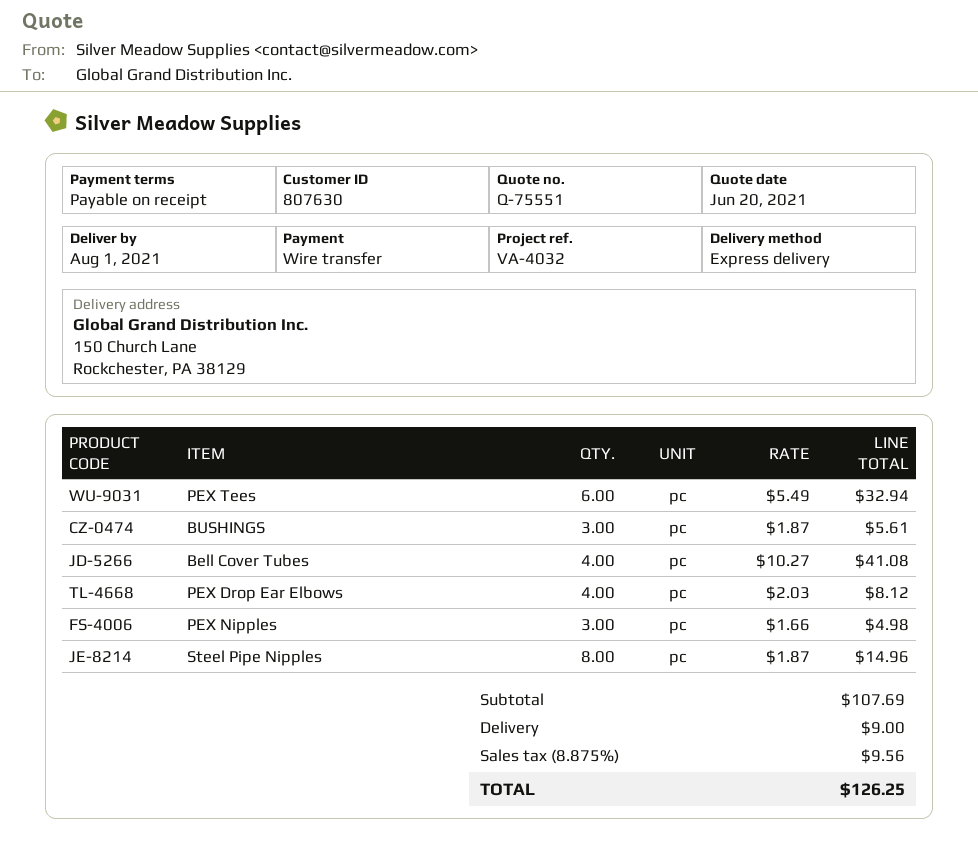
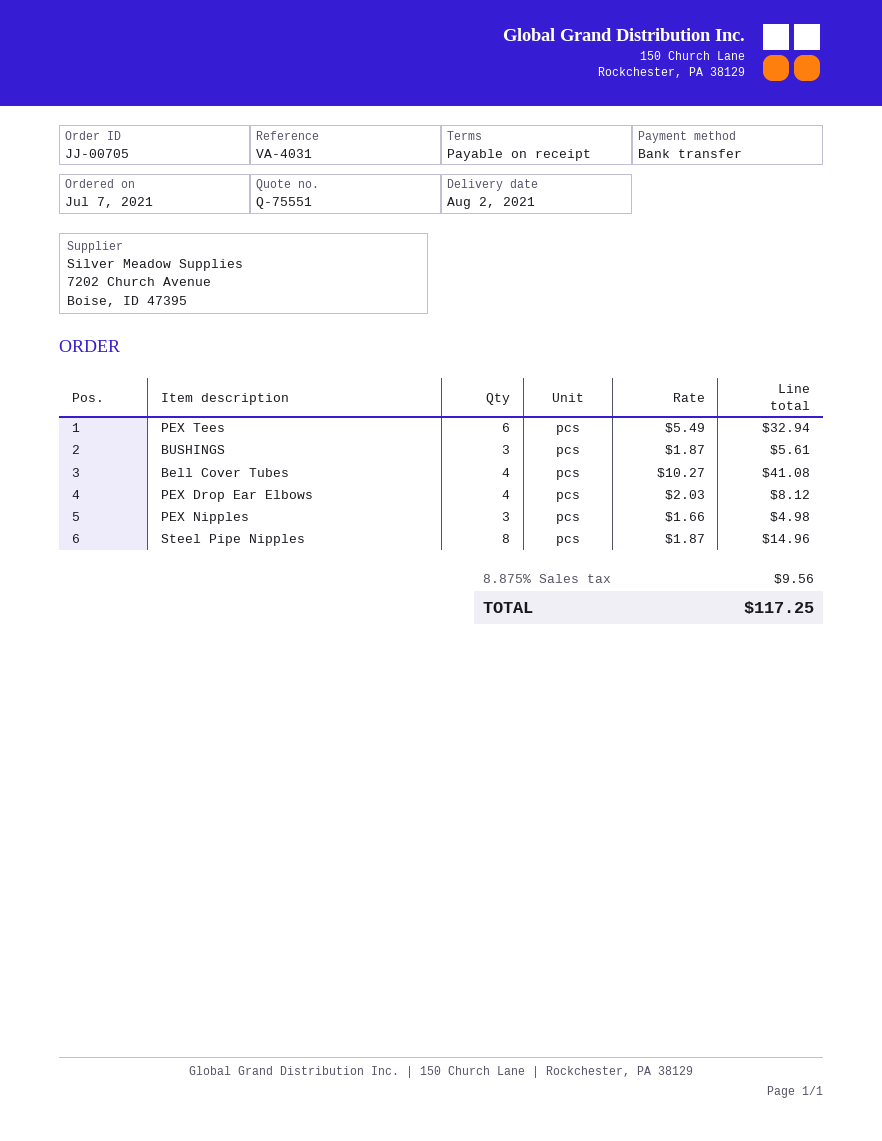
delivery date: 2021-08-01 -> 2021-08-02
reference: VA-4032 -> VA-4031
shipping: 9.00 -> none
total: 126.25 -> 117.25

